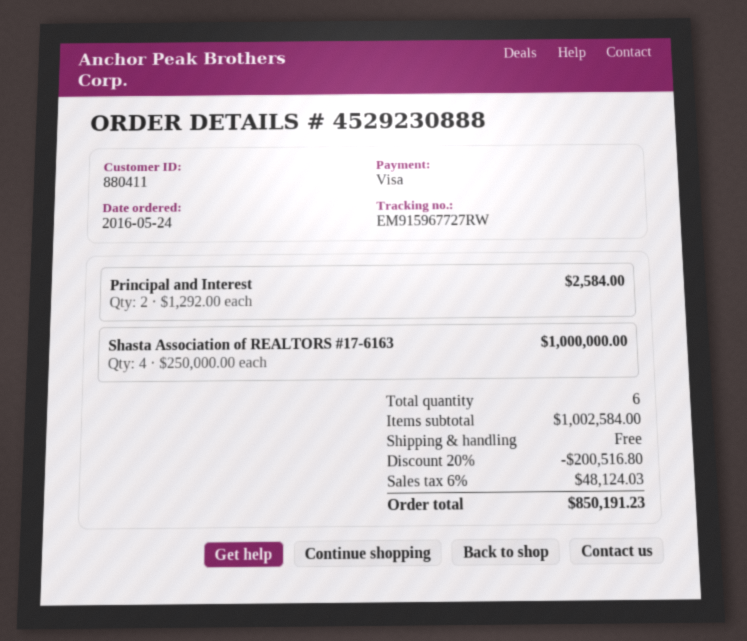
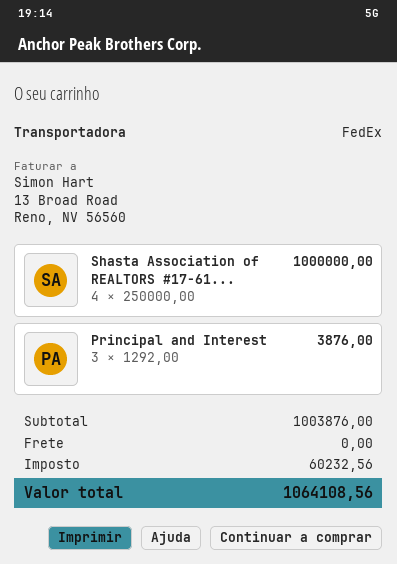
Principal and Interest: 2 x 1292.00 = 2584.00 -> 3 x 1292.00 = 3876.00
subtotal: 1002584.00 -> 1003876.00
discount: 20% = 200516.80 -> none
tax: 48124.03 -> 60232.56
total: 850191.23 -> 1064108.56

